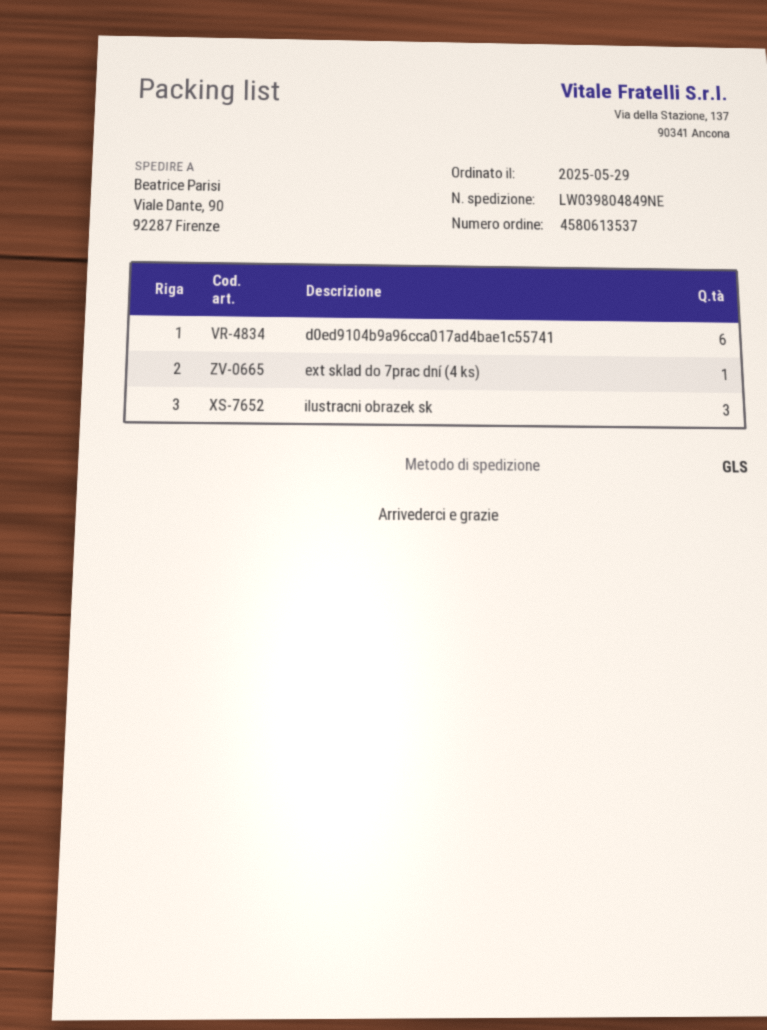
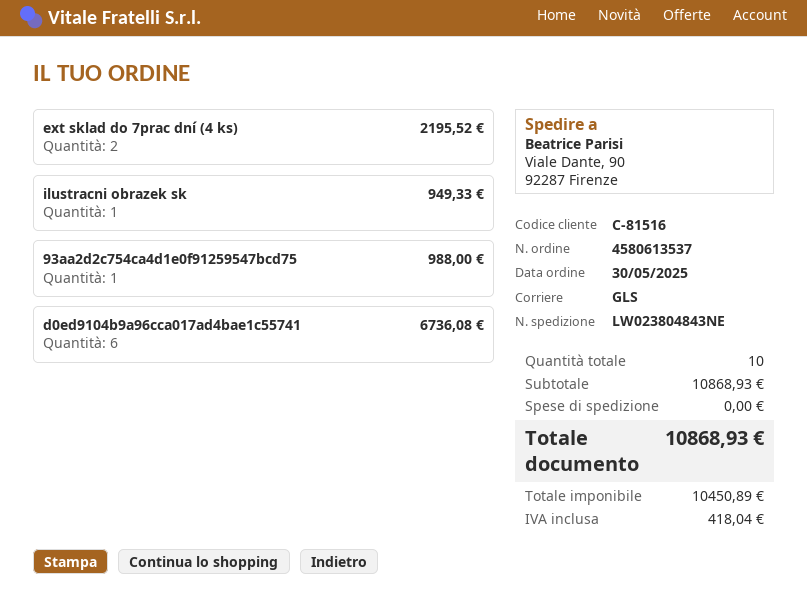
order date: 2025-05-29 -> 2025-05-30
tracking number: LW039804849NE -> LW023804843NE
ext sklad do 7prac dní (4 ks): 1 -> 2
ilustracni obrazek sk: 3 -> 1
93aa2d2c754ca4d1e0f91259547bcd75: none -> 1

